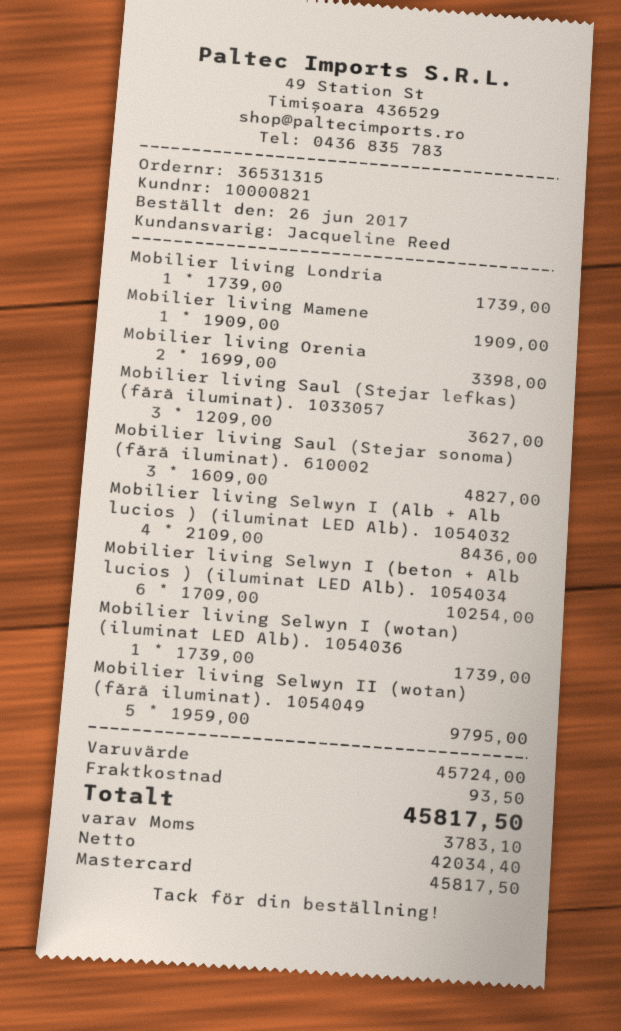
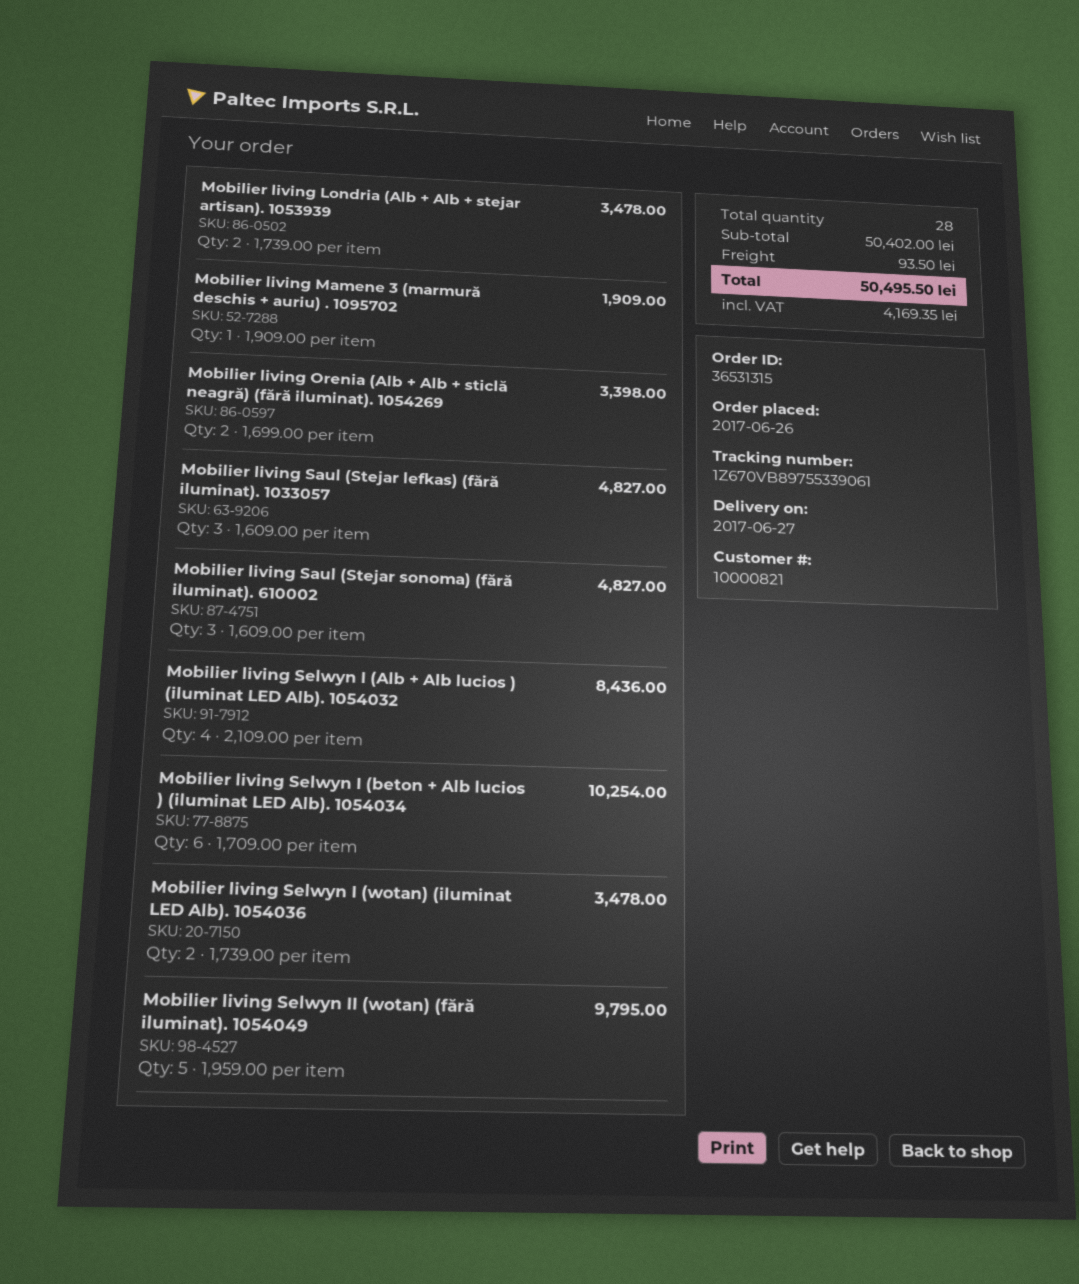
Mobilier living Londria: 1 x 1739.00 = 1739.00 -> 2 x 1739.00 = 3478.00
Mobilier living Saul (Stejar lefkas) (fără iluminat). 1033057: 3 x 1209.00 = 3627.00 -> 3 x 1609.00 = 4827.00
Mobilier living Selwyn I (wotan) (iluminat LED Alb). 1054036: 1 x 1739.00 = 1739.00 -> 2 x 1739.00 = 3478.00
subtotal: 45724.00 -> 50402.00
tax: 3783.10 -> 4169.35
total: 45817.50 -> 50495.50

